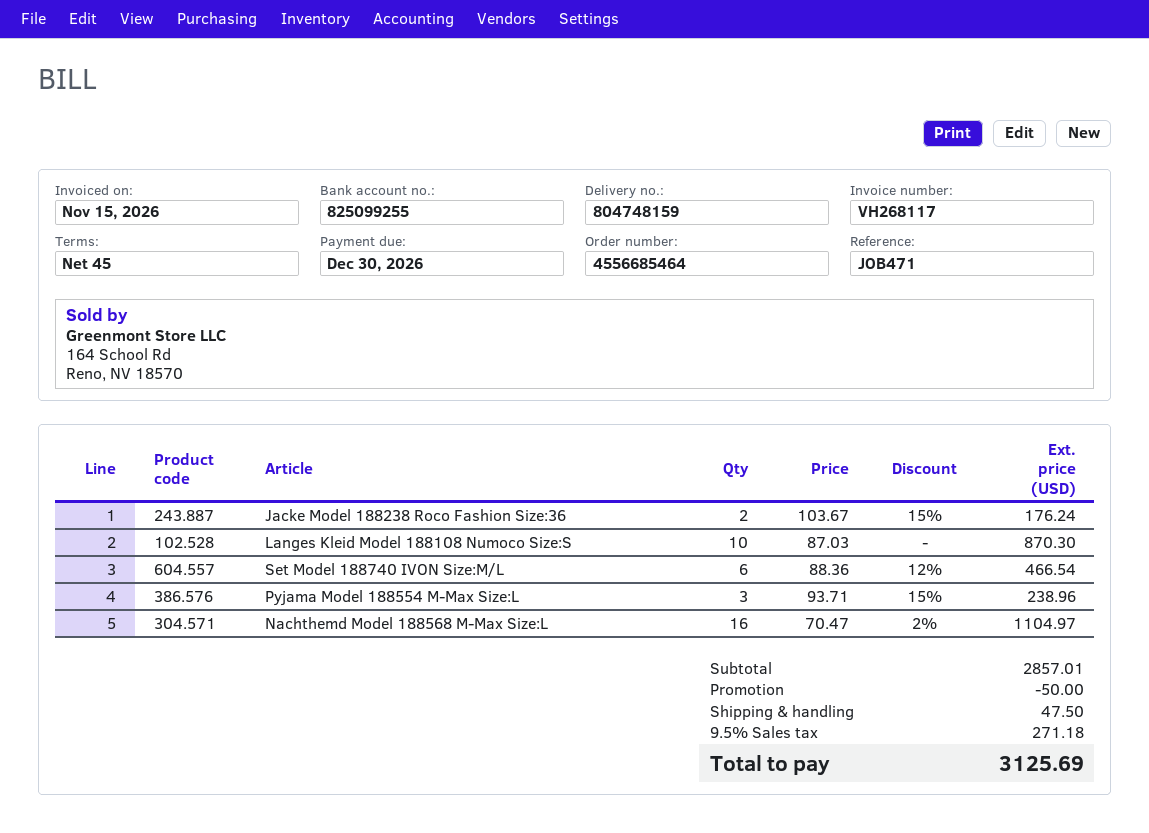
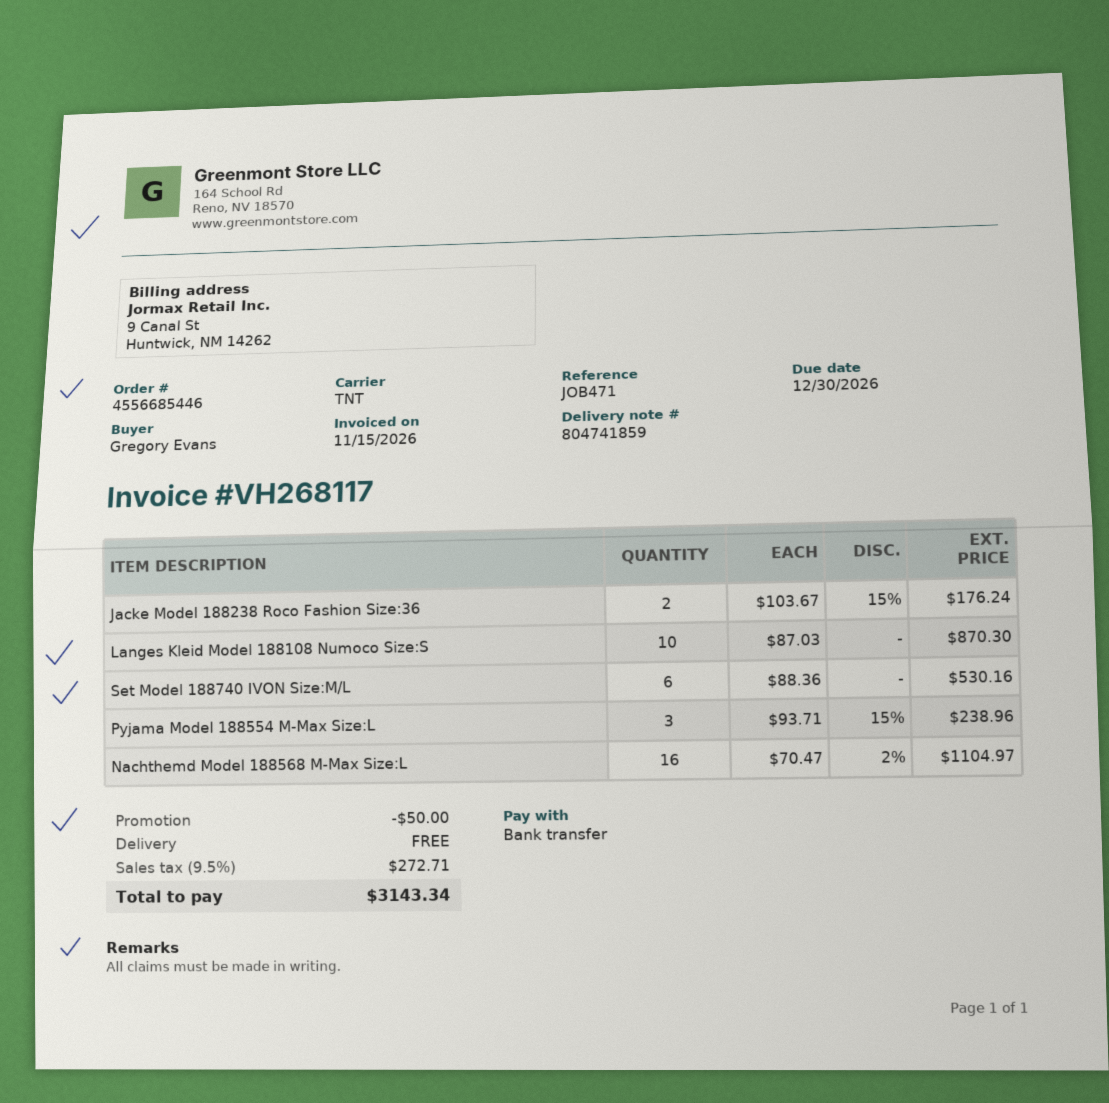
order number: 4556685464 -> 4556685446
delivery note number: 804748159 -> 804741859
Set Model 188740 IVON Size:M/L: 6 x 88.36 - 12% = 466.54 -> 6 x 88.36 = 530.16
shipping: 47.50 -> 0.00
tax: 9.5% = 271.18 -> 9.5% = 272.71
total: 3125.69 -> 3143.34

